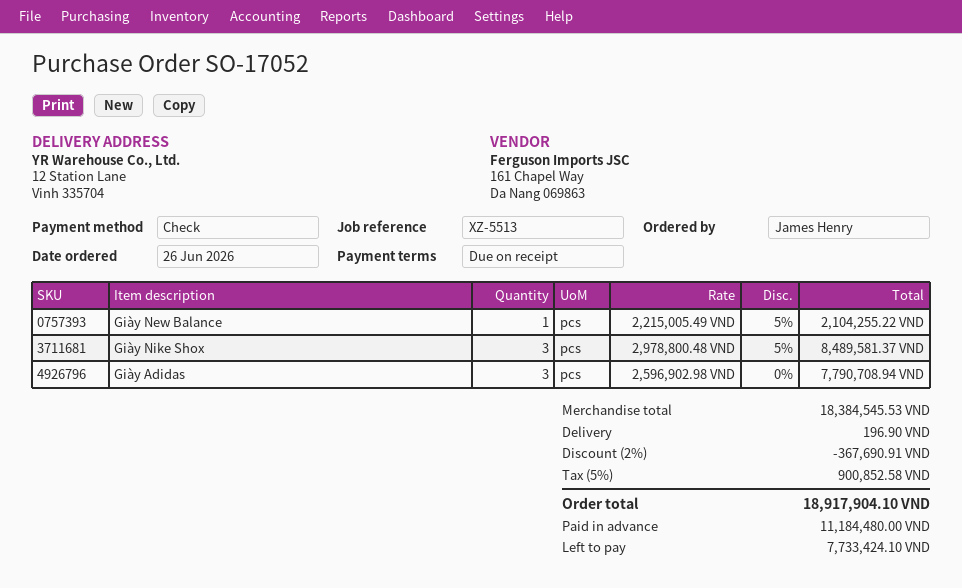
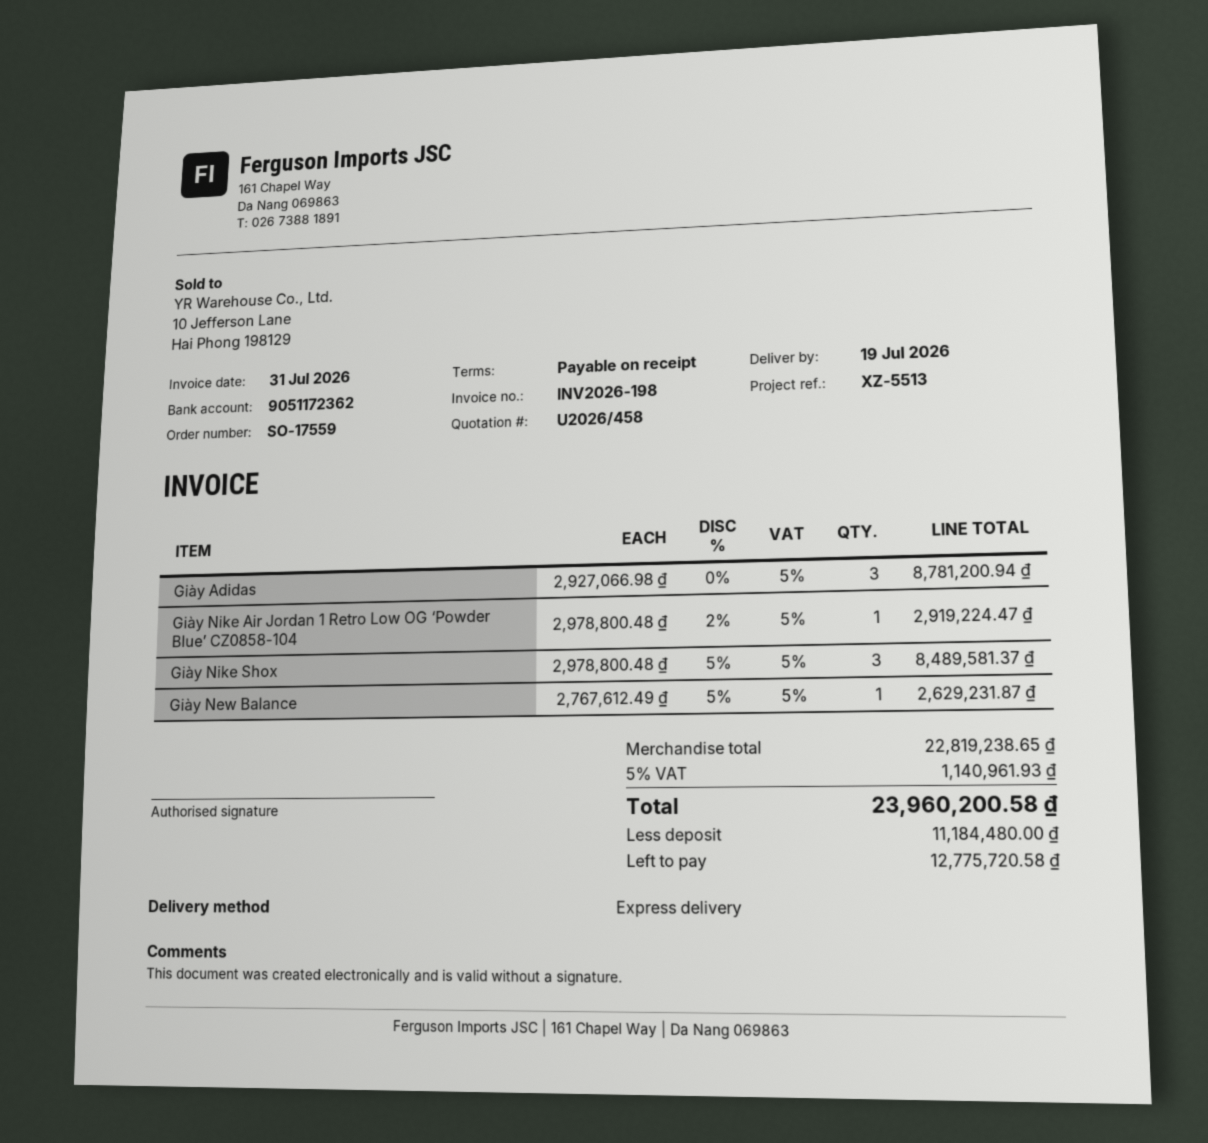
order number: SO-17052 -> SO-17559
Giày New Balance: 1 x 2215005.49 - 5% = 2104255.22 -> 1 x 2767612.49 - 5% = 2629231.87
Giày Adidas: 3 x 2596902.98 = 7790708.94 -> 3 x 2927066.98 = 8781200.94
Giày Nike Air Jordan 1 Retro Low OG ‘Powder Blue’ CZ0858-104: none -> 1 x 2978800.48 - 2% = 2919224.47
subtotal: 18384545.53 -> 22819238.65
discount: 2% = 367690.91 -> none
shipping: 196.90 -> none
tax: 5% = 900852.58 -> 5% = 1140961.93
total: 18917904.10 -> 23960200.58
balance: 7733424.10 -> 12775720.58

